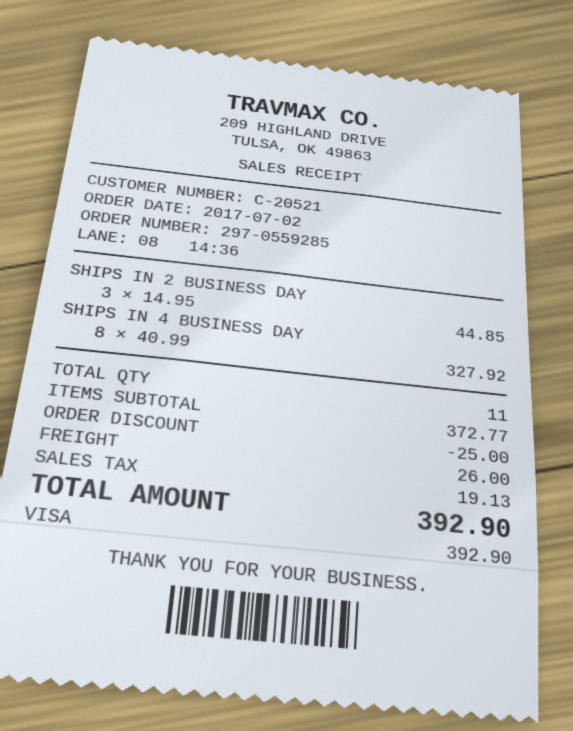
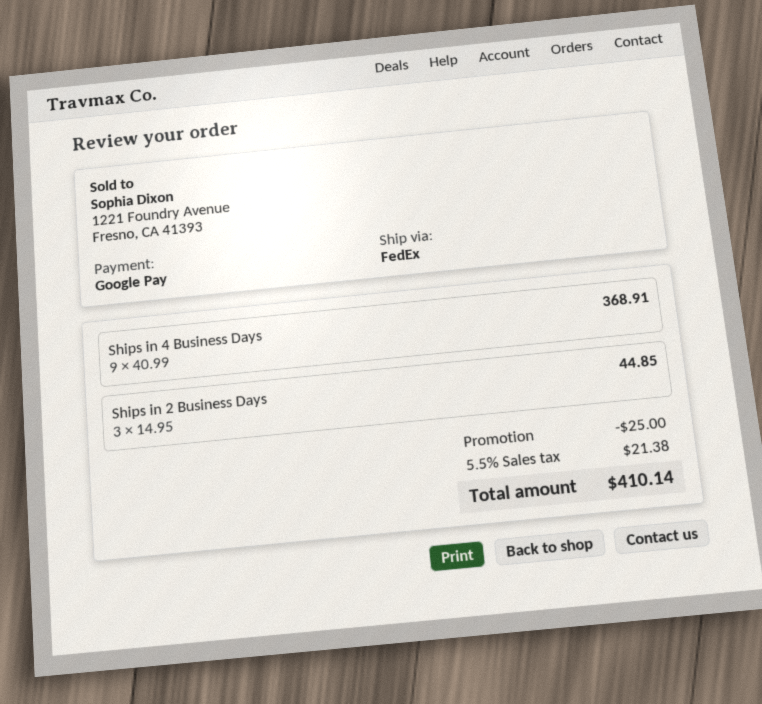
payment method: Visa -> Google Pay
SHIPS IN 4 BUSINESS DAY: 8 x 40.99 = 327.92 -> 9 x 40.99 = 368.91
shipping: 26.00 -> none
tax: 19.13 -> 21.38
total: 392.90 -> 410.14

